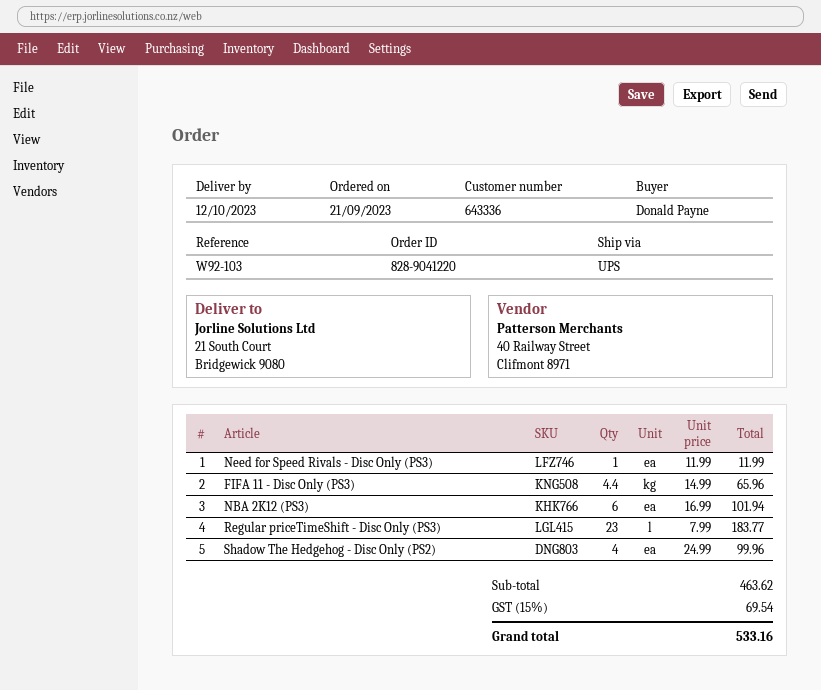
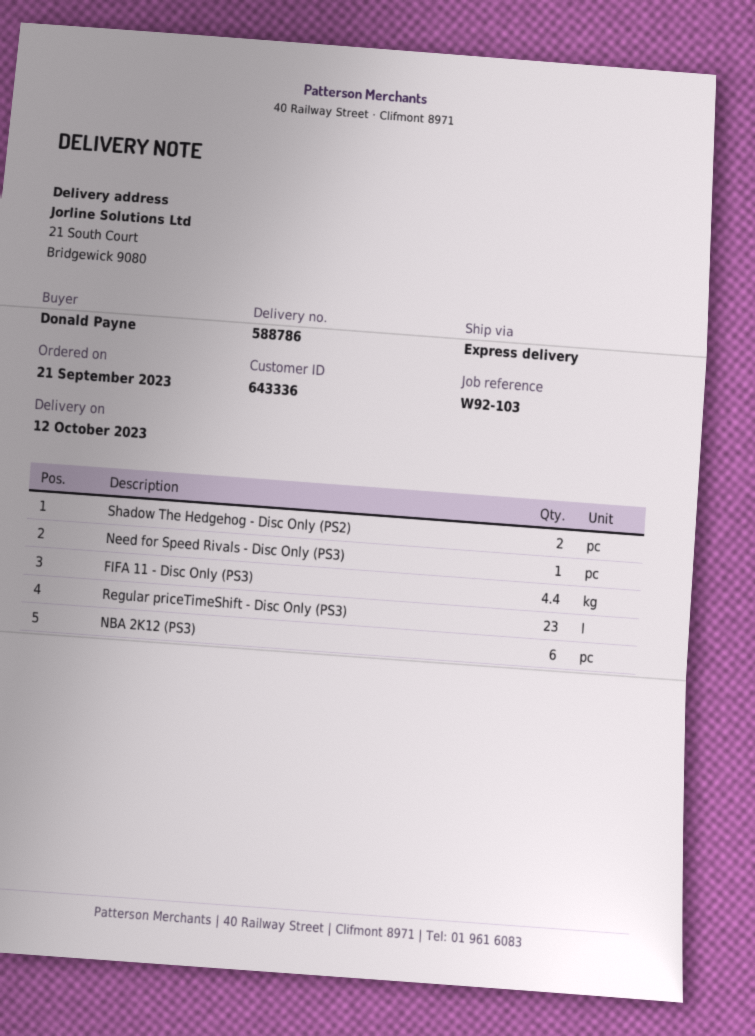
shipping method: UPS -> express
Shadow The Hedgehog - Disc Only (PS2): 4 -> 2

